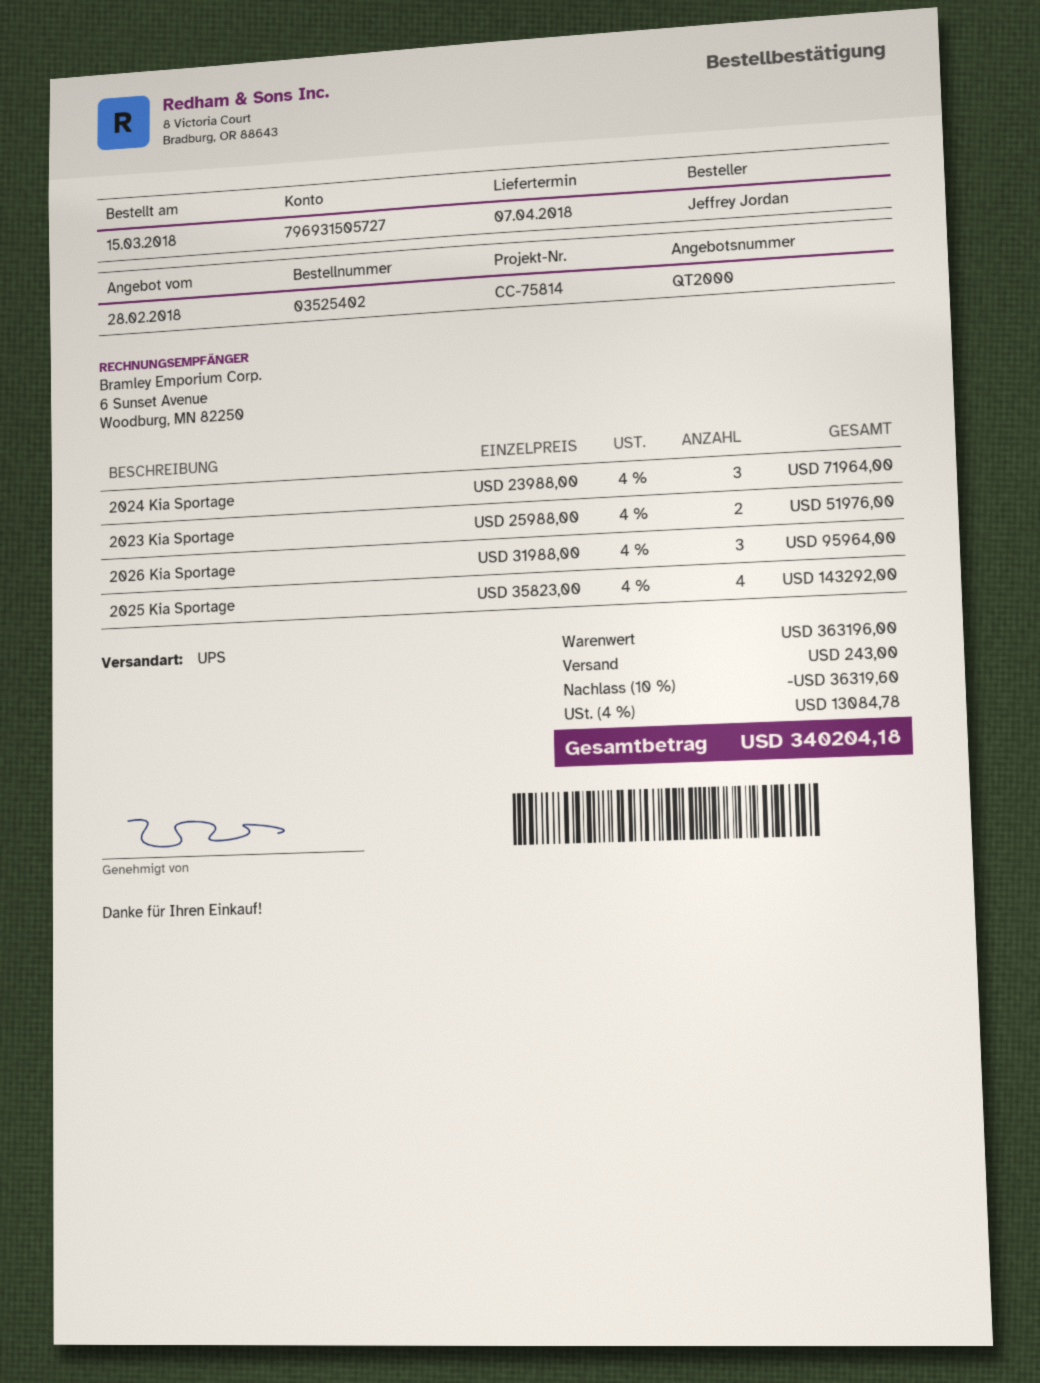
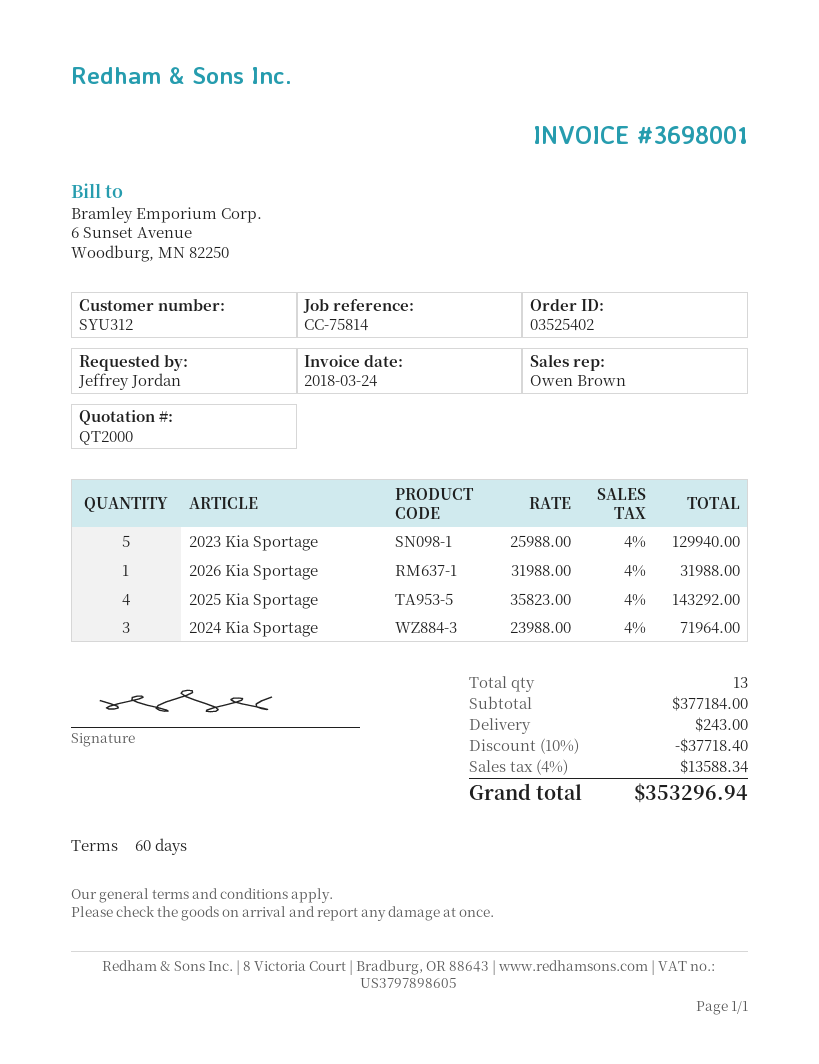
2023 Kia Sportage: 2 x 25988.00 = 51976.00 -> 5 x 25988.00 = 129940.00
2026 Kia Sportage: 3 x 31988.00 = 95964.00 -> 1 x 31988.00 = 31988.00
subtotal: 363196.00 -> 377184.00
discount: 10% = 36319.60 -> 10% = 37718.40
tax: 4% = 13084.78 -> 4% = 13588.34
total: 340204.18 -> 353296.94

